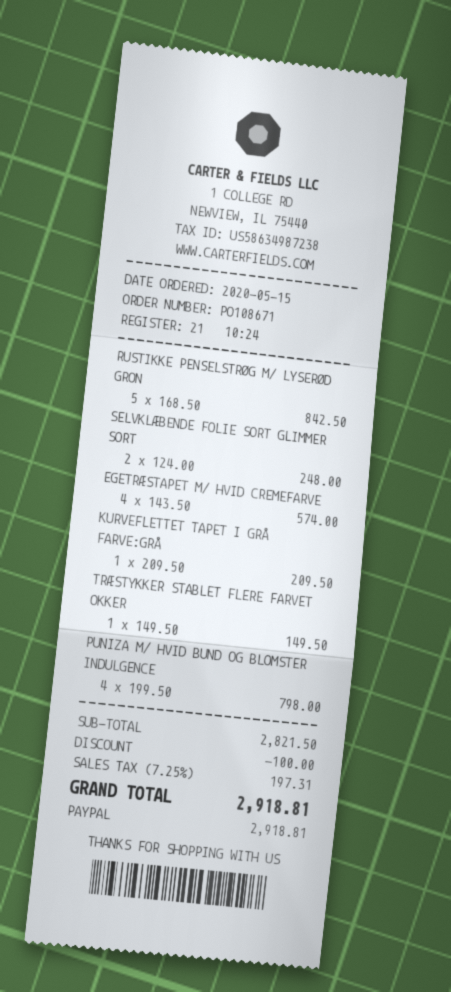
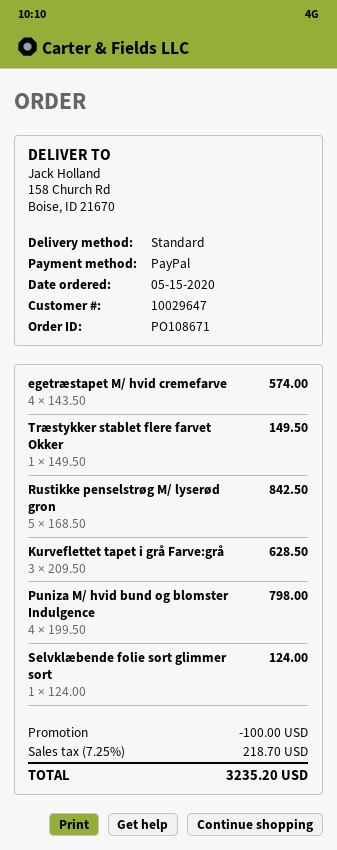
SELVKLÆBENDE FOLIE SORT GLIMMER SORT: 2 x 124.00 = 248.00 -> 1 x 124.00 = 124.00
KURVEFLETTET TAPET I GRÅ FARVE:GRÅ: 1 x 209.50 = 209.50 -> 3 x 209.50 = 628.50
tax: 7.25% = 197.31 -> 7.25% = 218.70
total: 2918.81 -> 3235.20

